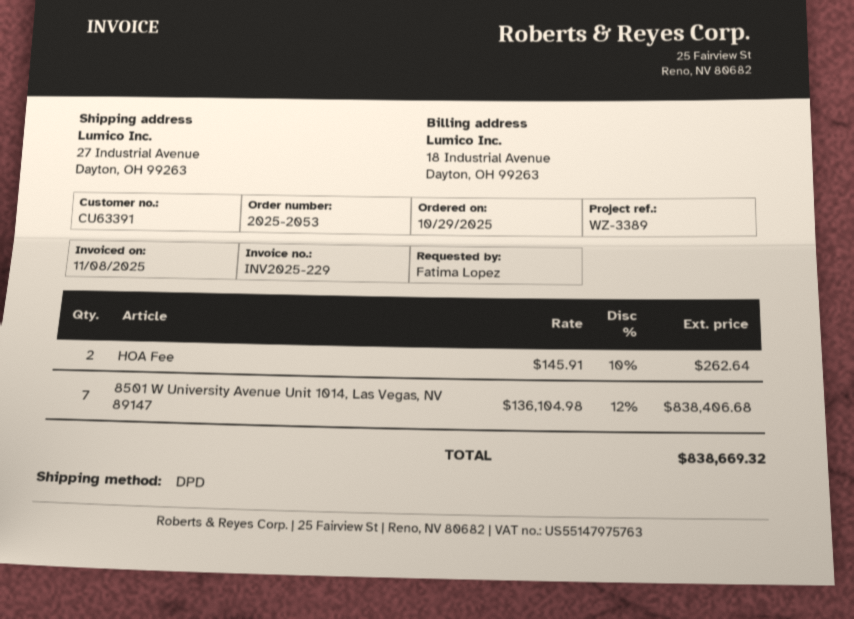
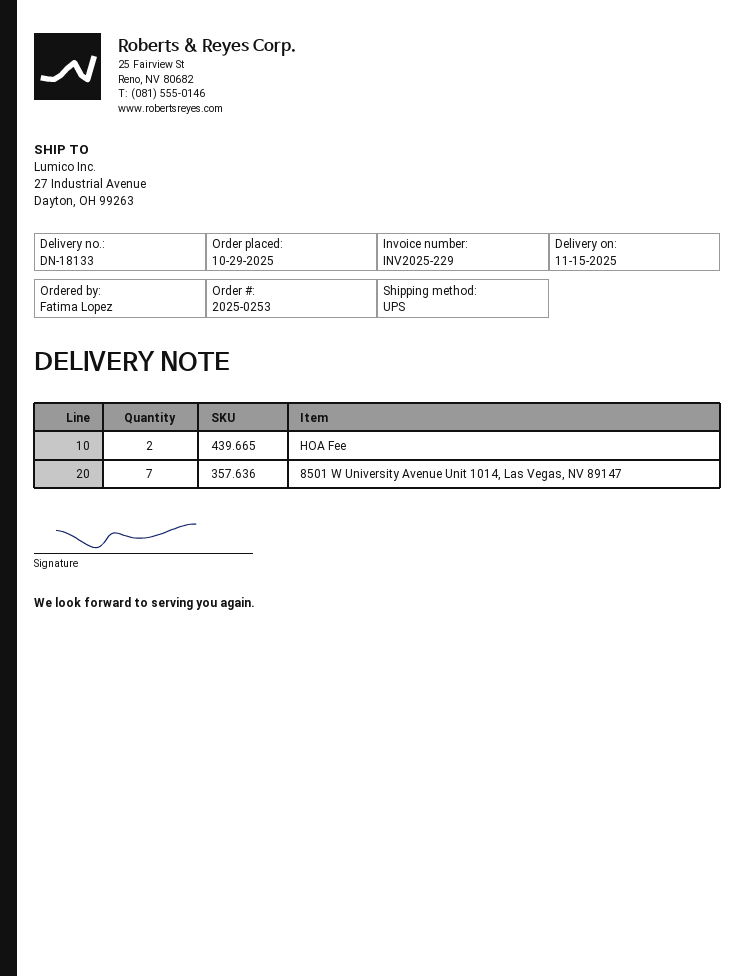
order number: 2025-2053 -> 2025-0253
shipping method: DPD -> UPS

